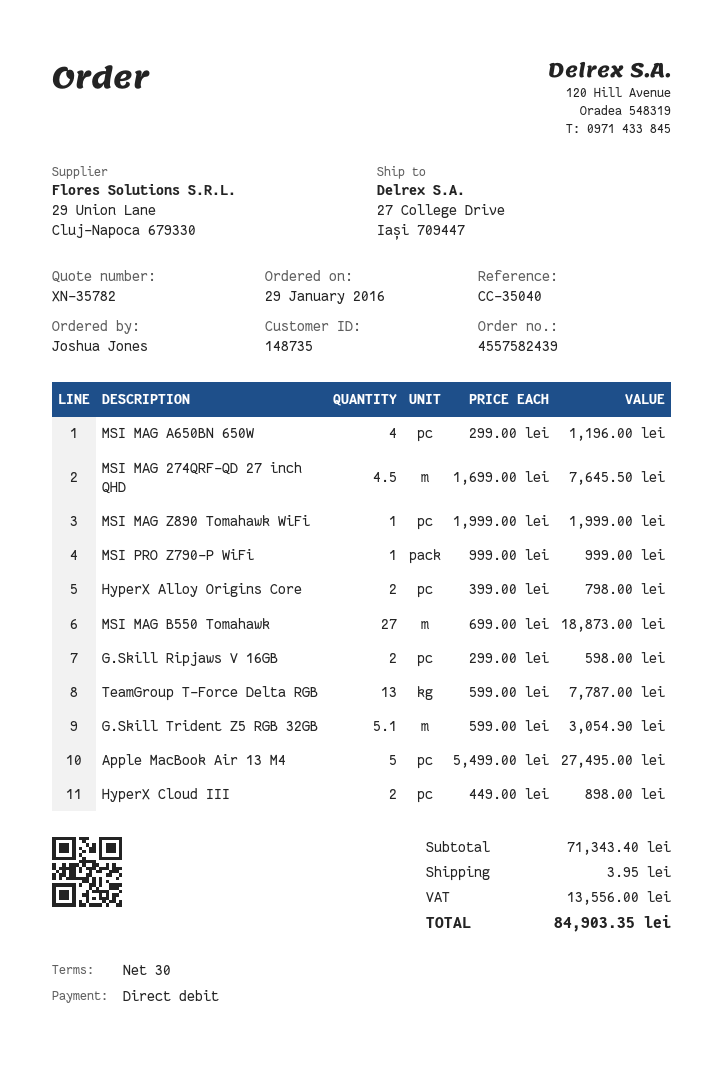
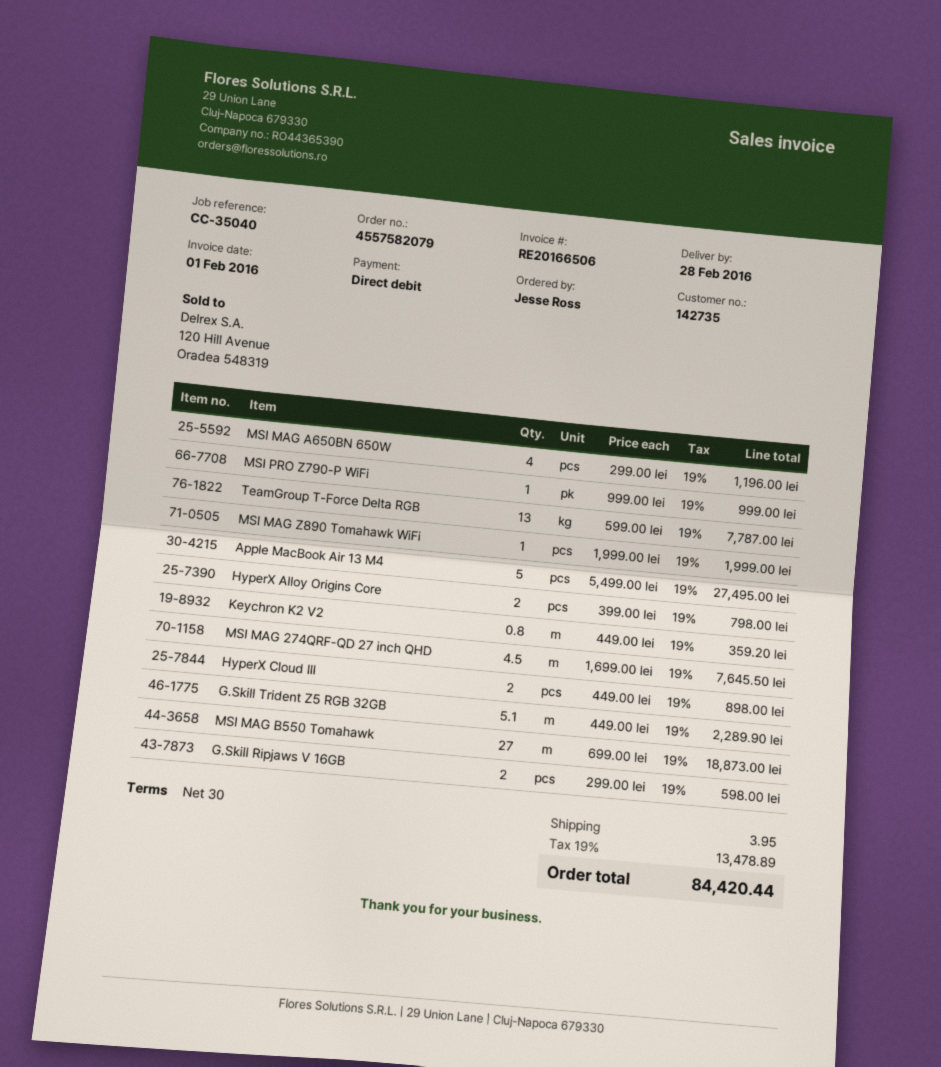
order number: 4557582439 -> 4557582079
customer number: 148735 -> 142735
ordered by: Joshua Jones -> Jesse Ross
G.Skill Trident Z5 RGB 32GB: 5.1 x 599.00 = 3054.90 -> 5.1 x 449.00 = 2289.90
Keychron K2 V2: none -> 0.8 x 449.00 = 359.20
tax: 13556.00 -> 13478.89
total: 84903.35 -> 84420.44

